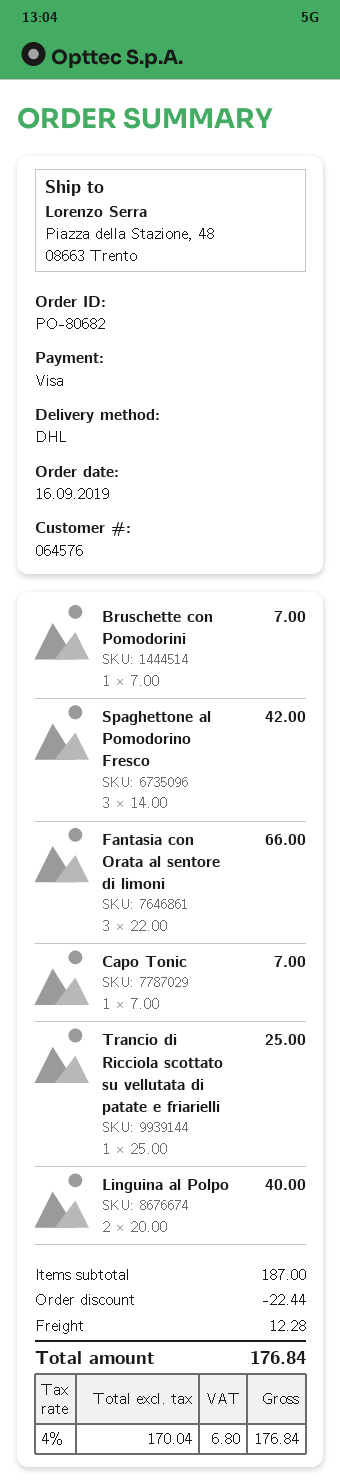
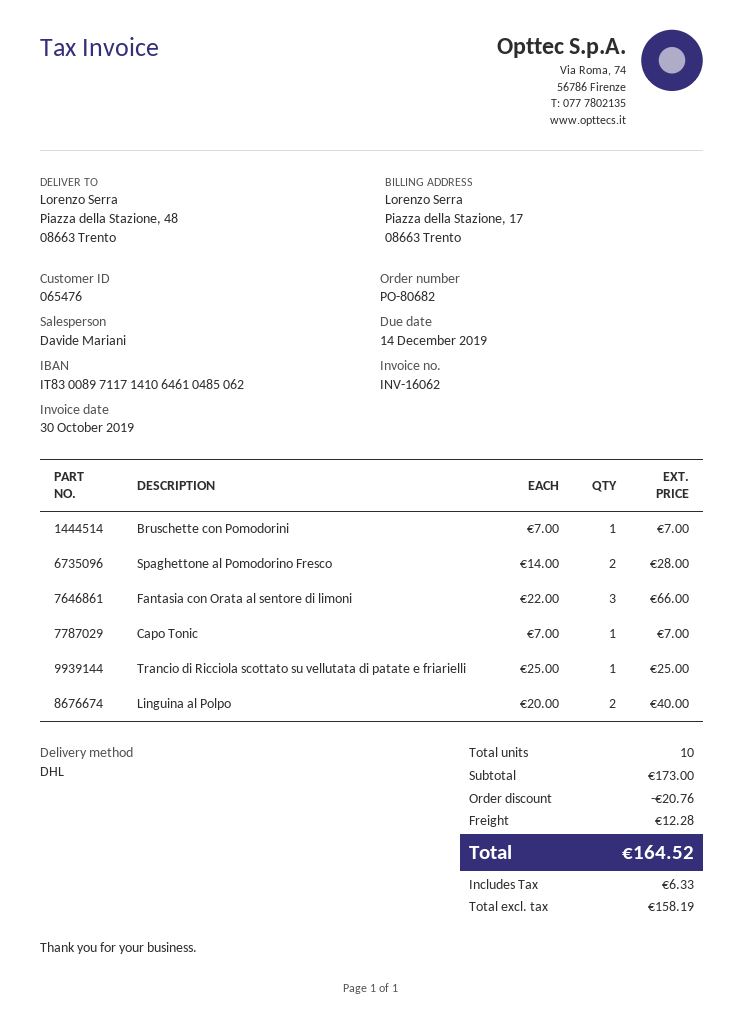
customer number: 064576 -> 065476
Spaghettone al Pomodorino Fresco: 3 x 14.00 = 42.00 -> 2 x 14.00 = 28.00
subtotal: 187.00 -> 173.00
discount: 22.44 -> 20.76
net: 170.04 -> 158.19
tax: 6.80 -> 6.33
total: 176.84 -> 164.52

